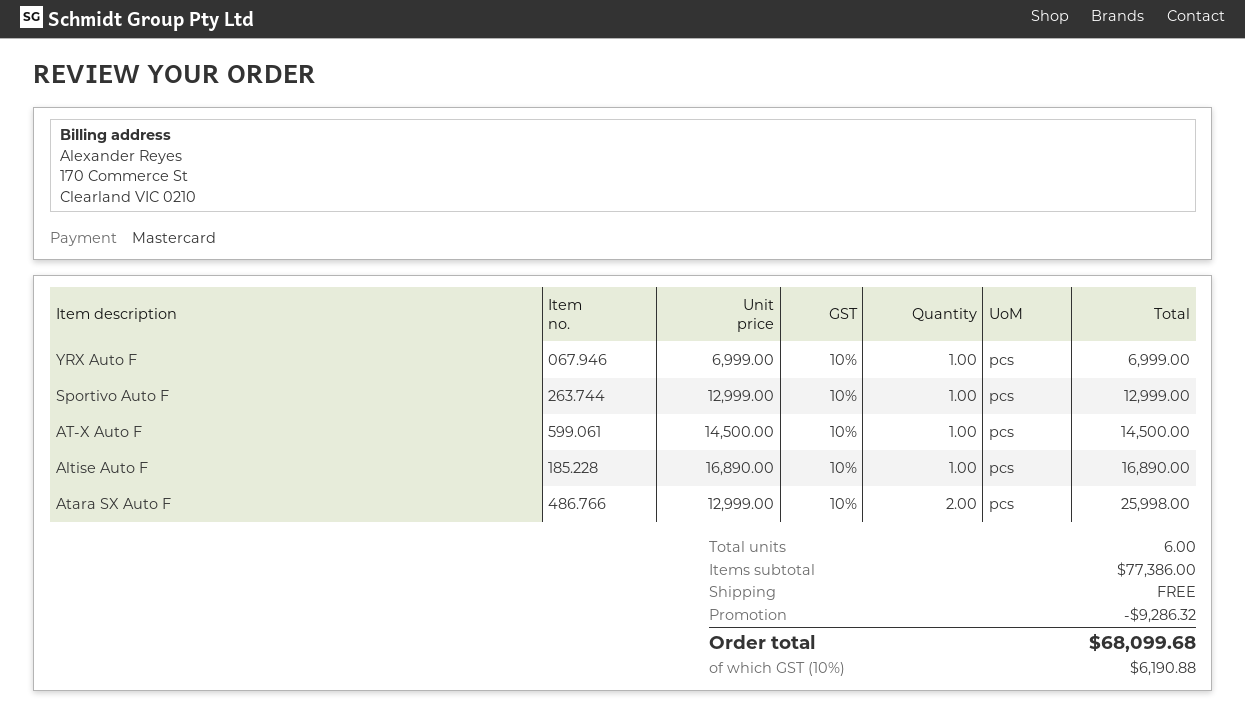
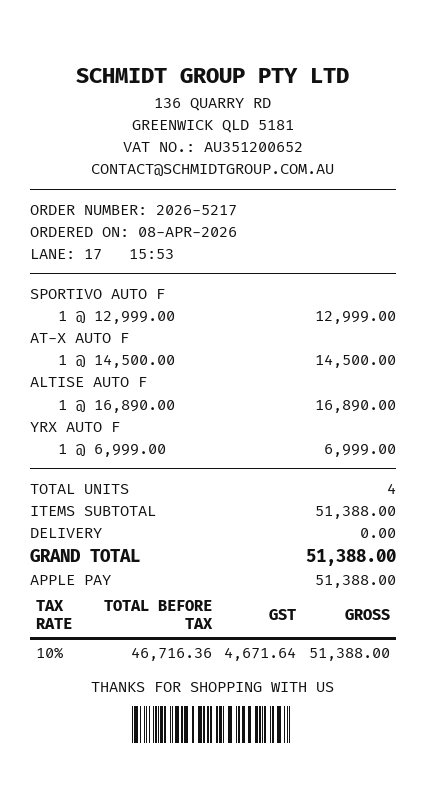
payment method: Mastercard -> Apple Pay
Atara SX Auto F: 2 x 12999.00 = 25998.00 -> none
total quantity: 6 -> 4
subtotal: 77386.00 -> 51388.00
discount: 9286.32 -> none
tax: 10% = 6190.88 -> 10% = 4671.64
total: 68099.68 -> 51388.00

